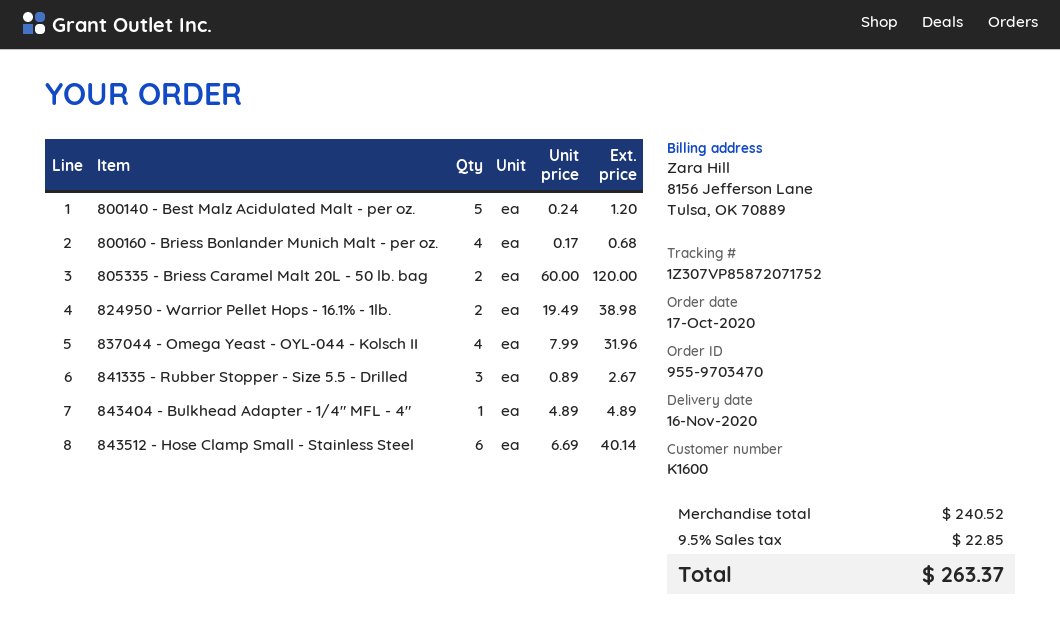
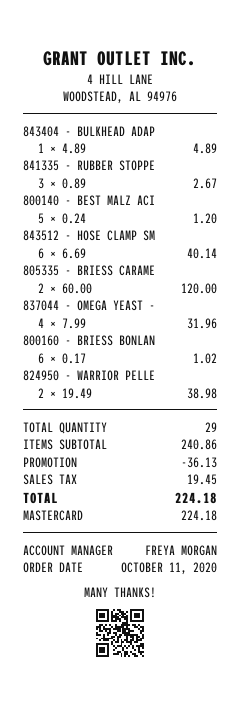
order date: 2020-10-17 -> 2020-10-11
800160 - Briess Bonlander Munich Malt - per oz.: 4 x 0.17 = 0.68 -> 6 x 0.17 = 1.02
subtotal: 240.52 -> 240.86
discount: none -> 36.13
tax: 22.85 -> 19.45
total: 263.37 -> 224.18

